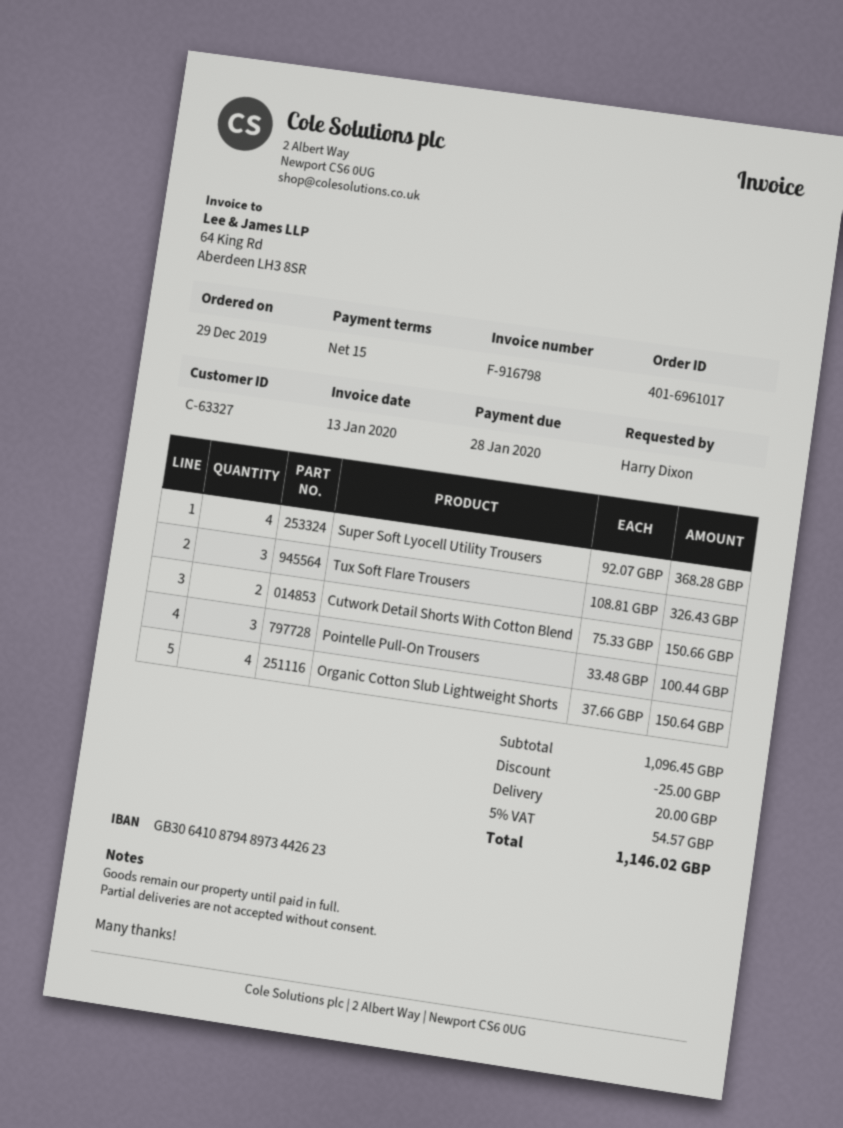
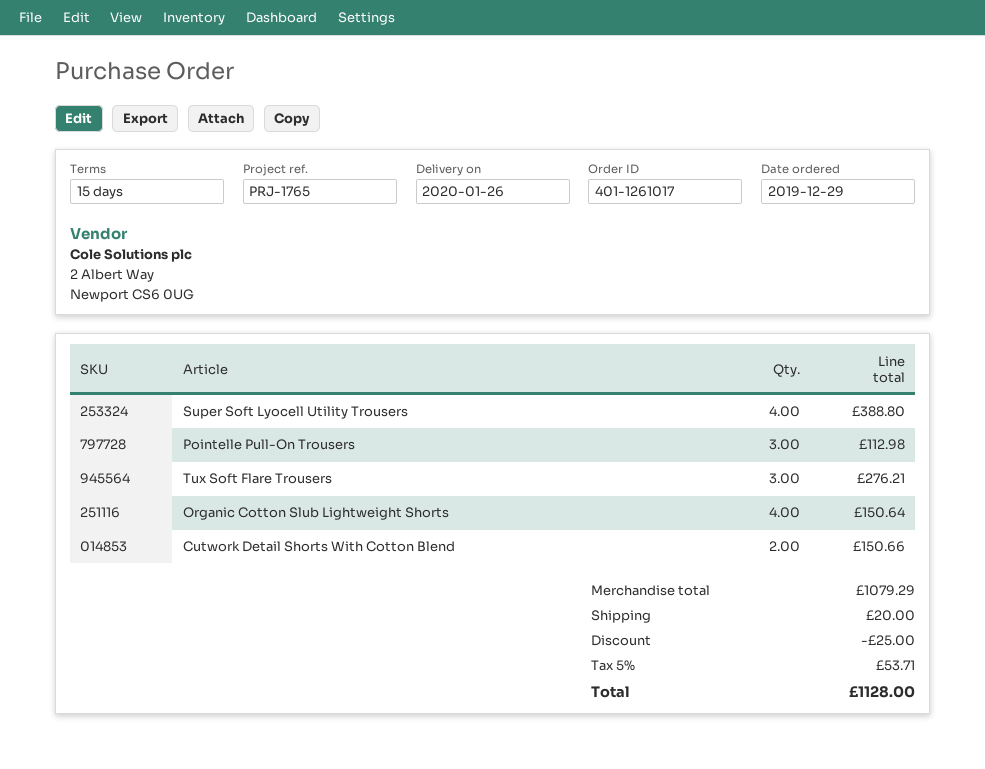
order number: 401-6961017 -> 401-1261017
Super Soft Lyocell Utility Trousers: 4 for 368.28 -> 4 for 388.80
Tux Soft Flare Trousers: 3 for 326.43 -> 3 for 276.21
Pointelle Pull-On Trousers: 3 for 100.44 -> 3 for 112.98
subtotal: 1096.45 -> 1079.29
tax: 5% = 54.57 -> 5% = 53.71
total: 1146.02 -> 1128.00

